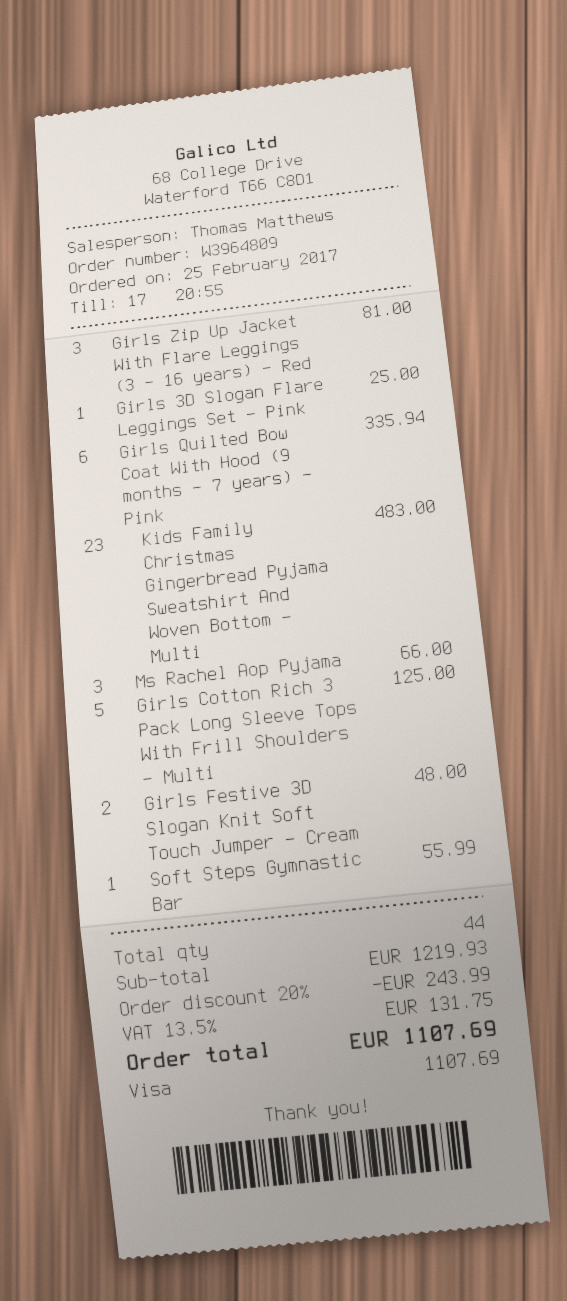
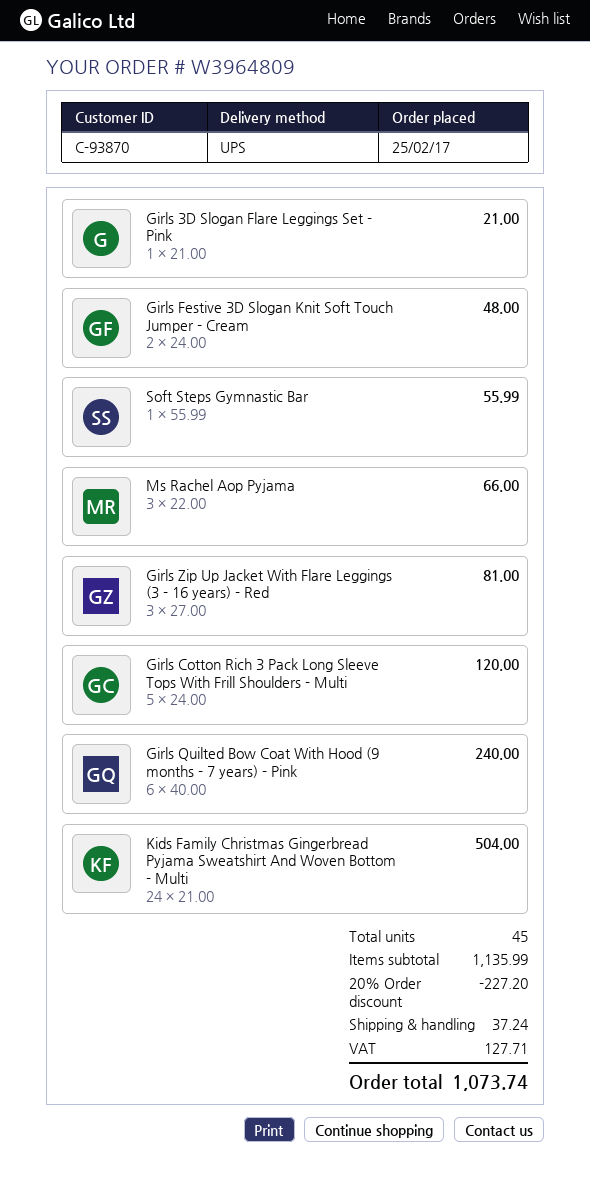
Girls 3D Slogan Flare Leggings Set - Pink: 1 for 25.00 -> 1 for 21.00
Girls Quilted Bow Coat With Hood (9 months - 7 years) - Pink: 6 for 335.94 -> 6 for 240.00
Kids Family Christmas Gingerbread Pyjama Sweatshirt And Woven Bottom - Multi: 23 for 483.00 -> 24 for 504.00
Girls Cotton Rich 3 Pack Long Sleeve Tops With Frill Shoulders - Multi: 5 for 125.00 -> 5 for 120.00
total quantity: 44 -> 45
subtotal: 1219.93 -> 1135.99
discount: 20% = 243.99 -> 20% = 227.20
shipping: none -> 37.24
tax: 131.75 -> 127.71
total: 1107.69 -> 1073.74

